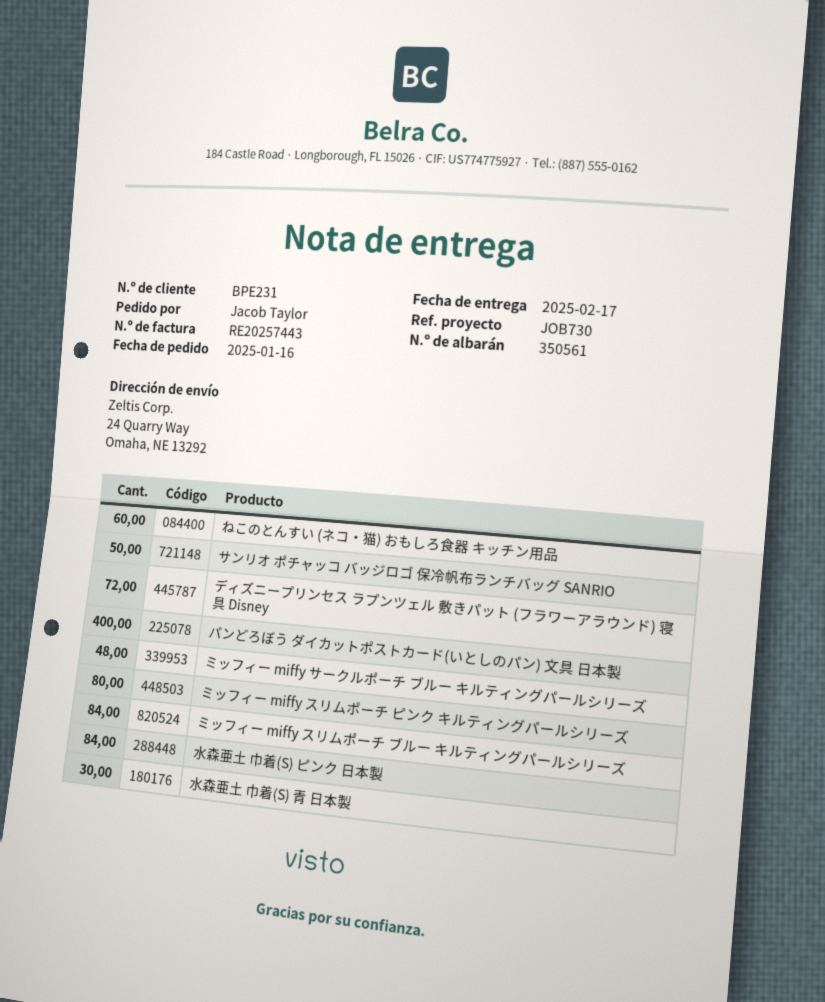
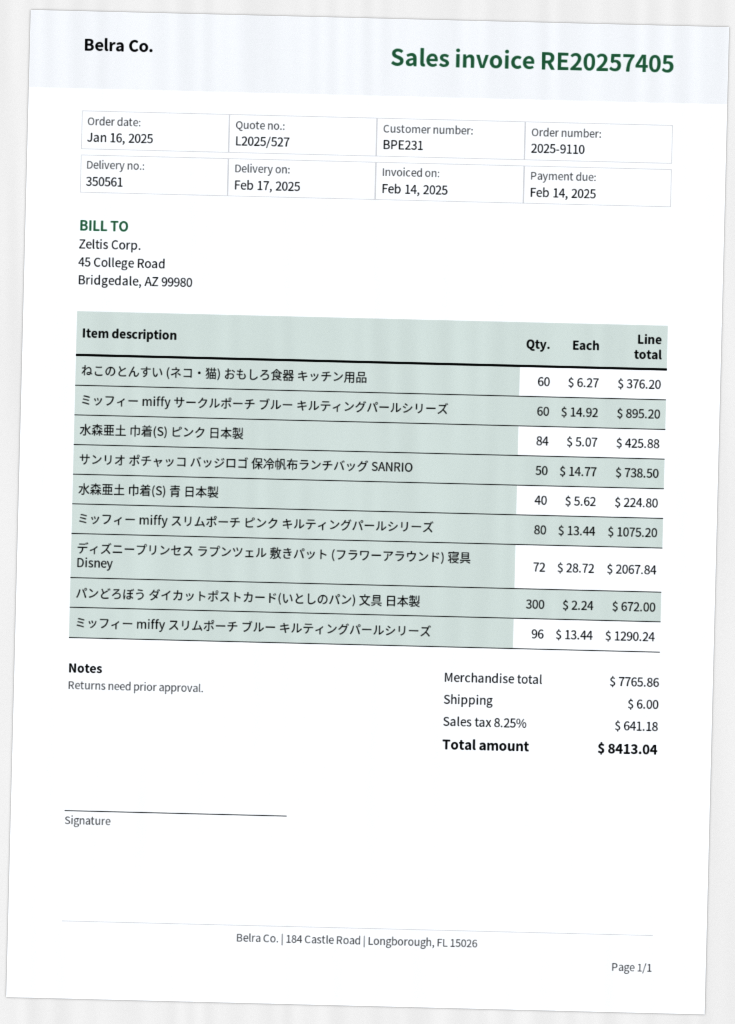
invoice number: RE20257443 -> RE20257405
パンどろぼう ダイカットポストカード(いとしのパン) 文具 日本製: 400 -> 300
ミッフィー miffy サークルポーチ ブルー キルティングパールシリーズ: 48 -> 60
ミッフィー miffy スリムポーチ ブルー キルティングパールシリーズ: 84 -> 96
水森亜土 巾着(S) 青 日本製: 30 -> 40

